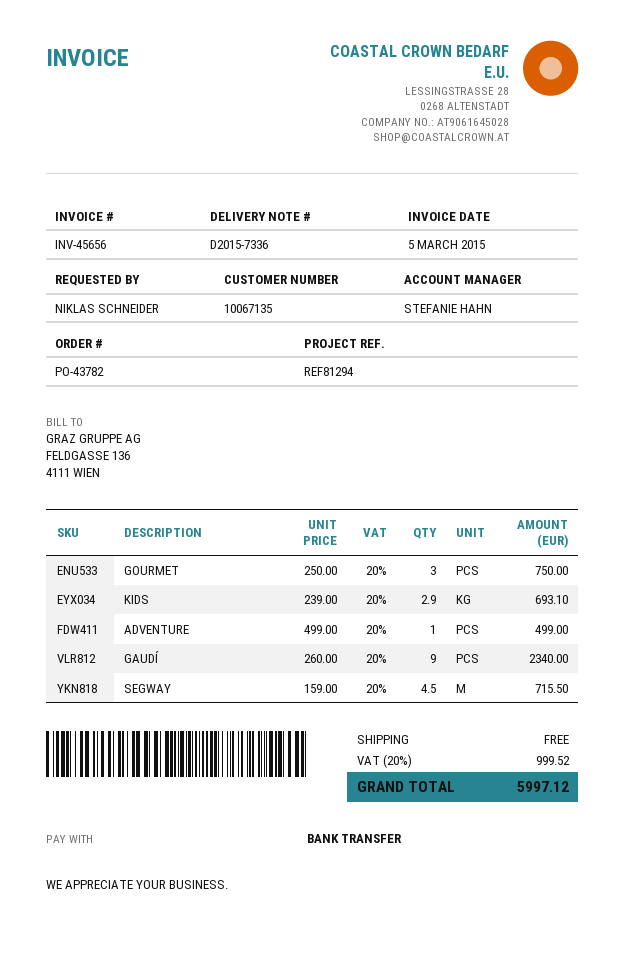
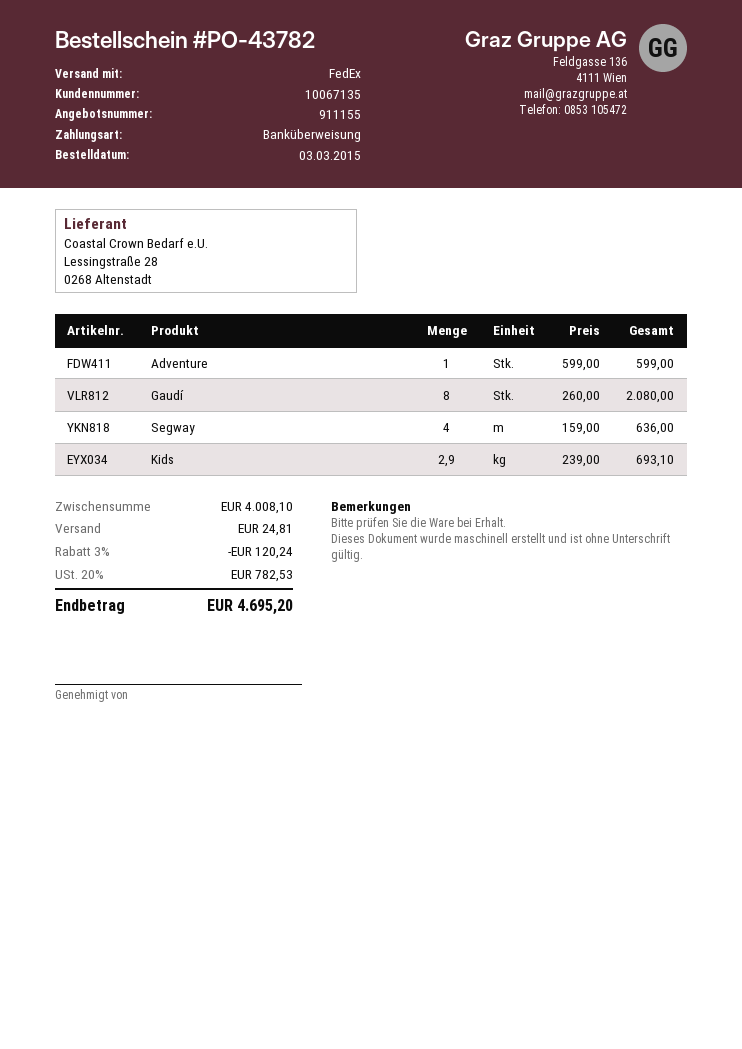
GOURMET: 3 x 250.00 = 750.00 -> none
ADVENTURE: 1 x 499.00 = 499.00 -> 1 x 599.00 = 599.00
GAUDÍ: 9 x 260.00 = 2340.00 -> 8 x 260.00 = 2080.00
SEGWAY: 4.5 x 159.00 = 715.50 -> 4 x 159.00 = 636.00
discount: none -> 3% = 120.24
shipping: 0.00 -> 24.81
tax: 20% = 999.52 -> 20% = 782.53
total: 5997.12 -> 4695.20

